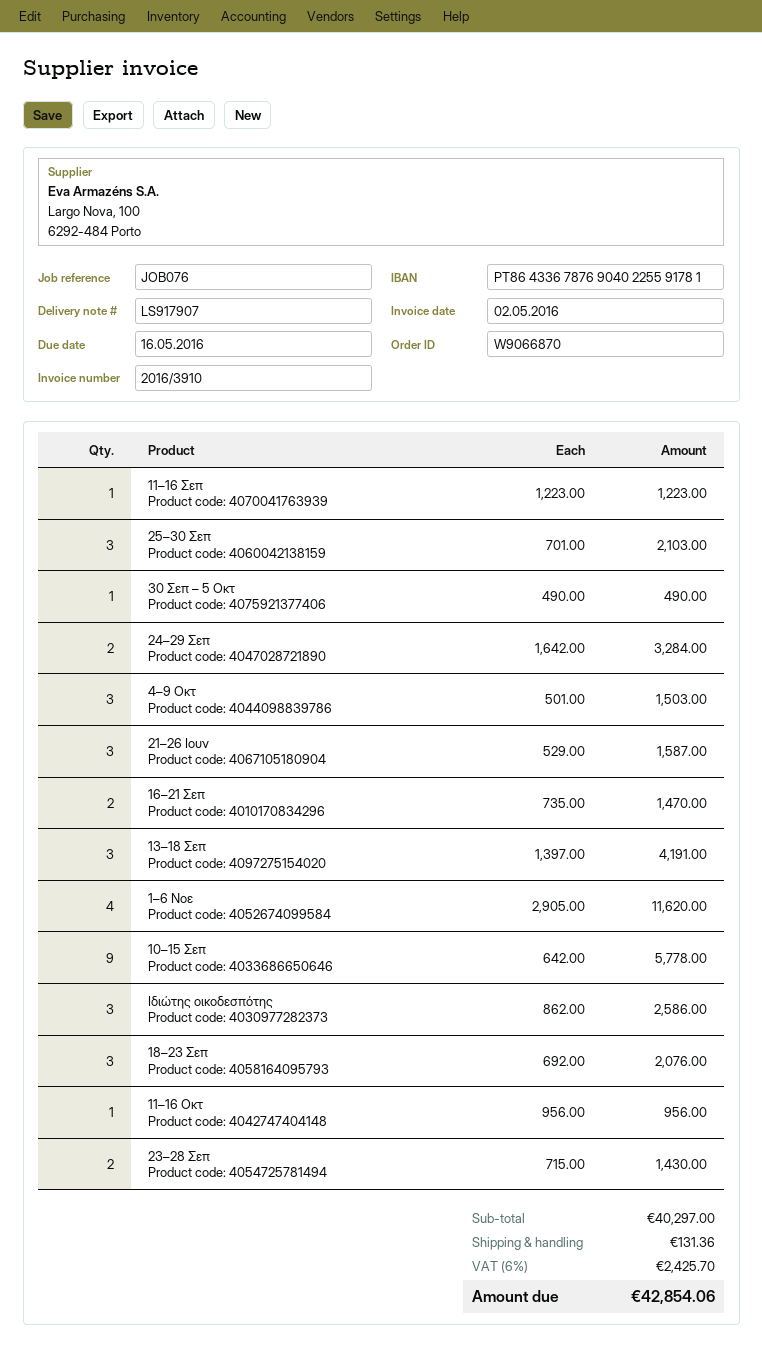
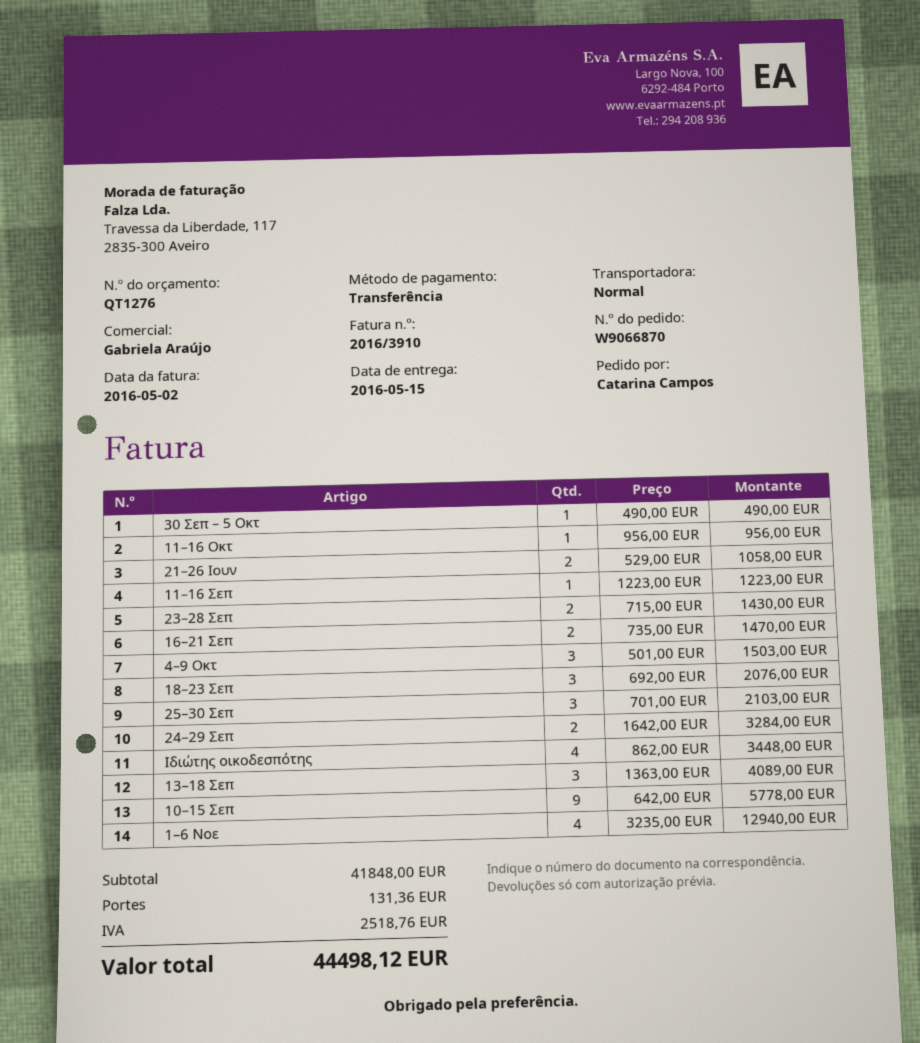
21–26 Ιουν: 3 x 529.00 = 1587.00 -> 2 x 529.00 = 1058.00
13–18 Σεπ: 3 x 1397.00 = 4191.00 -> 3 x 1363.00 = 4089.00
1–6 Νοε: 4 x 2905.00 = 11620.00 -> 4 x 3235.00 = 12940.00
Ιδιώτης οικοδεσπότης: 3 x 862.00 = 2586.00 -> 4 x 862.00 = 3448.00
subtotal: 40297.00 -> 41848.00
tax: 2425.70 -> 2518.76
total: 42854.06 -> 44498.12

